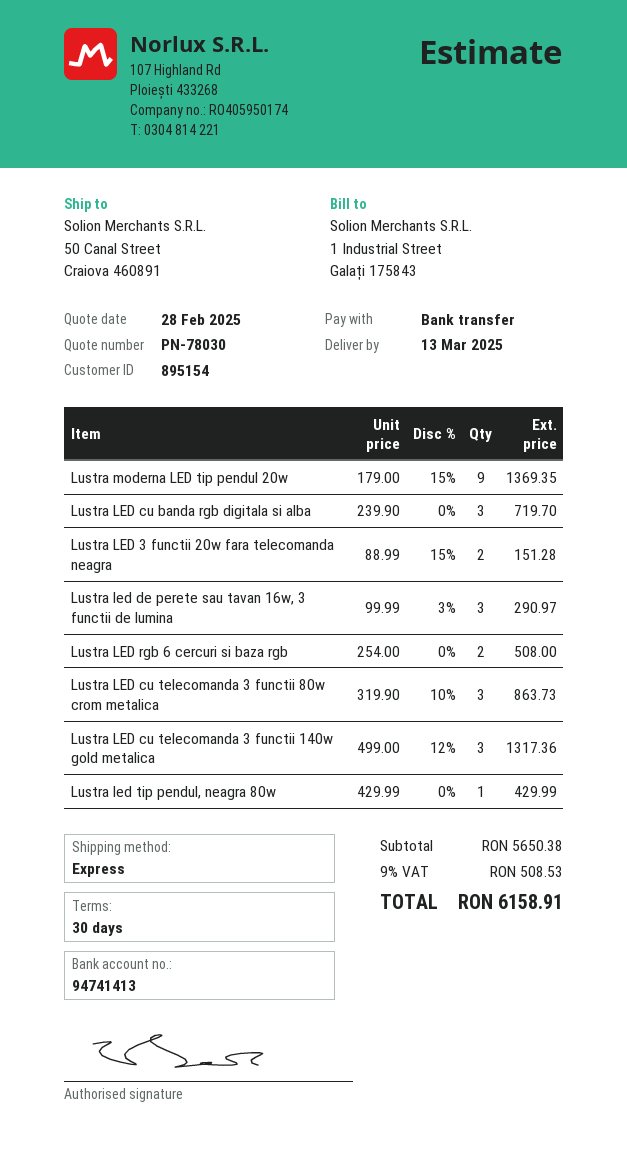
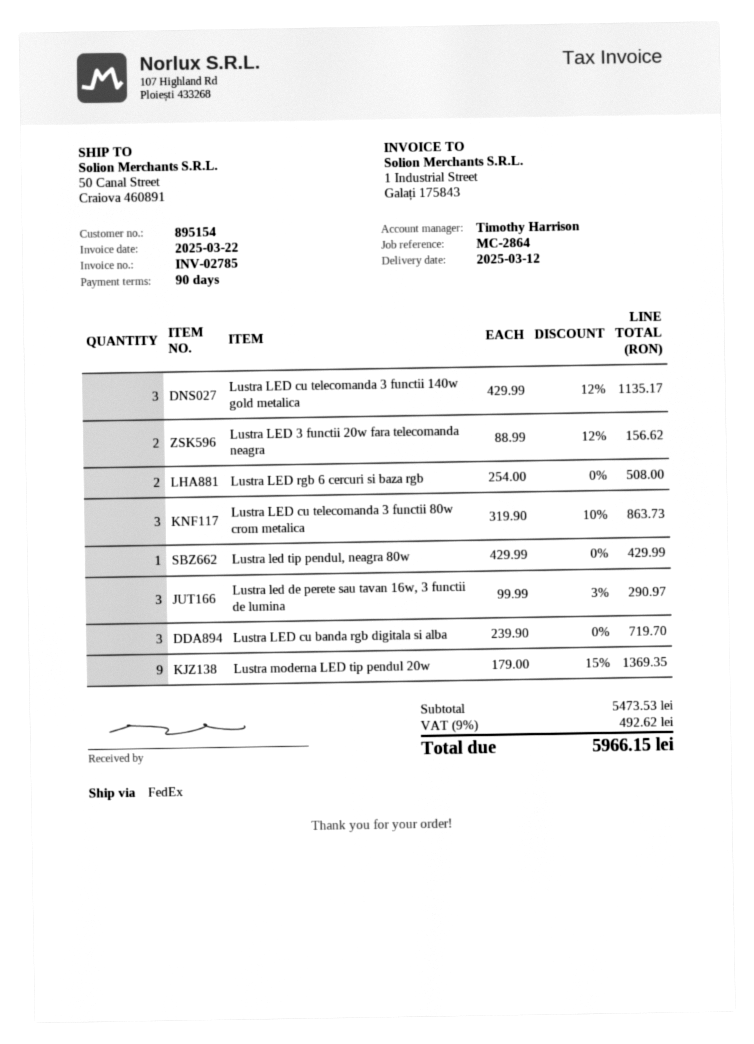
delivery date: 2025-03-13 -> 2025-03-12
payment terms: 30 days -> 90 days
shipping method: express -> FedEx
Lustra LED 3 functii 20w fara telecomanda neagra: 2 x 88.99 - 15% = 151.28 -> 2 x 88.99 - 12% = 156.62
Lustra LED cu telecomanda 3 functii 140w gold metalica: 3 x 499.00 - 12% = 1317.36 -> 3 x 429.99 - 12% = 1135.17
subtotal: 5650.38 -> 5473.53
tax: 9% = 508.53 -> 9% = 492.62
total: 6158.91 -> 5966.15

